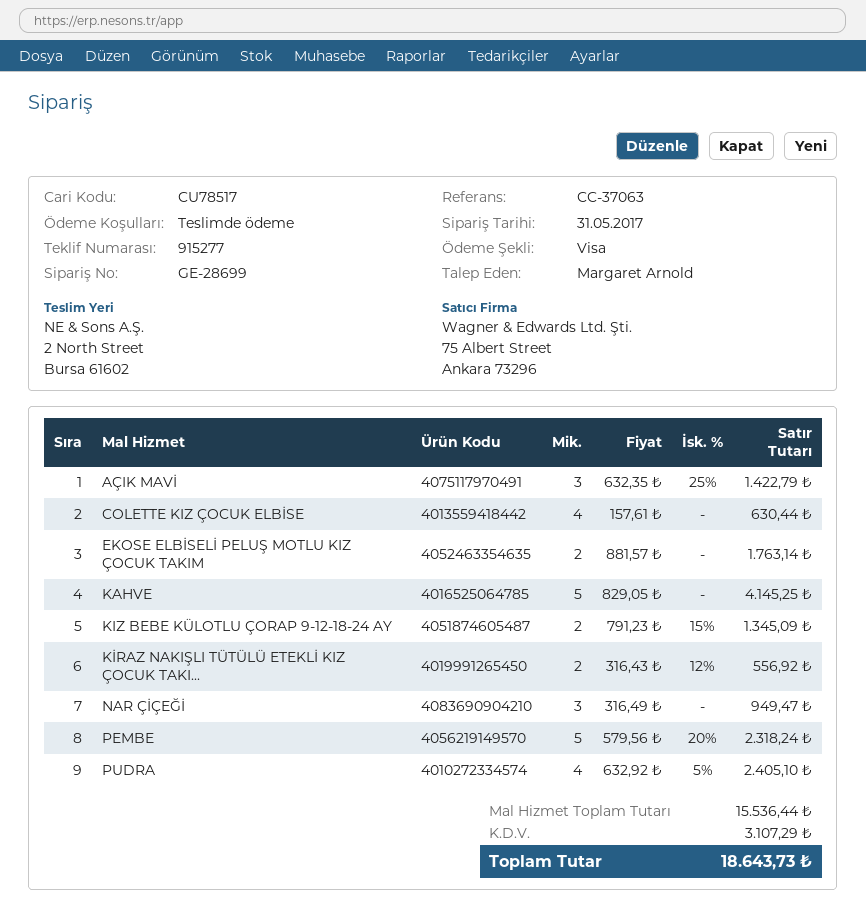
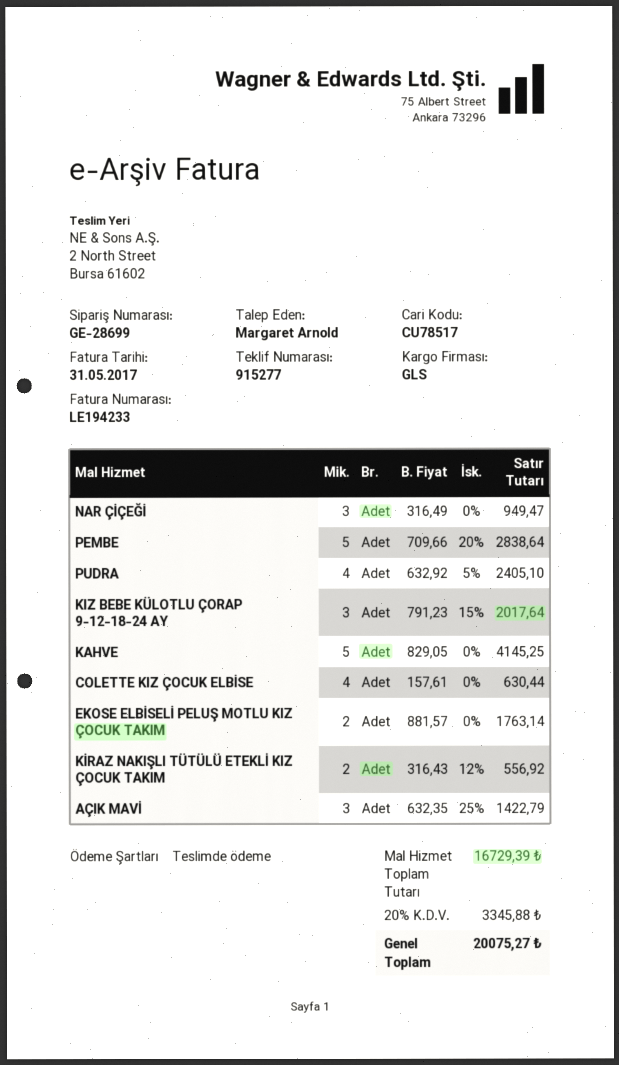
KIZ BEBE KÜLOTLU ÇORAP 9-12-18-24 AY: 2 x 791.23 - 15% = 1345.09 -> 3 x 791.23 - 15% = 2017.64
PEMBE: 5 x 579.56 - 20% = 2318.24 -> 5 x 709.66 - 20% = 2838.64
subtotal: 15536.44 -> 16729.39
tax: 3107.29 -> 3345.88
total: 18643.73 -> 20075.27

